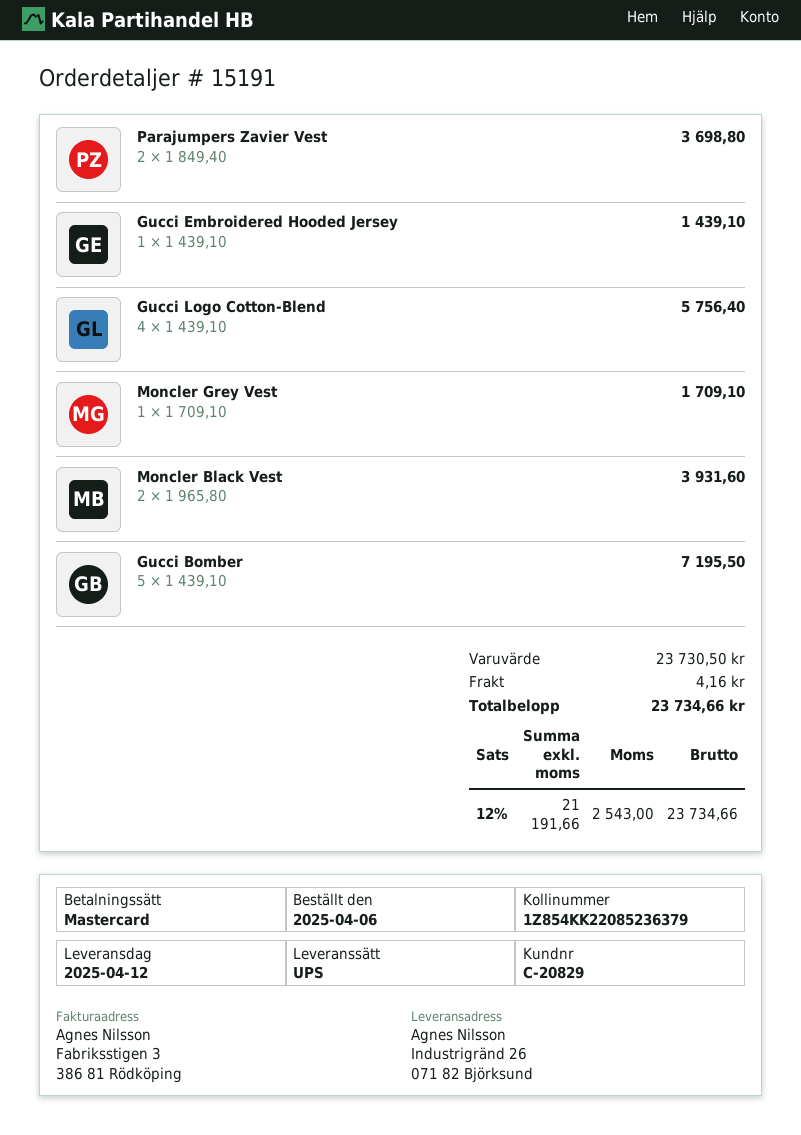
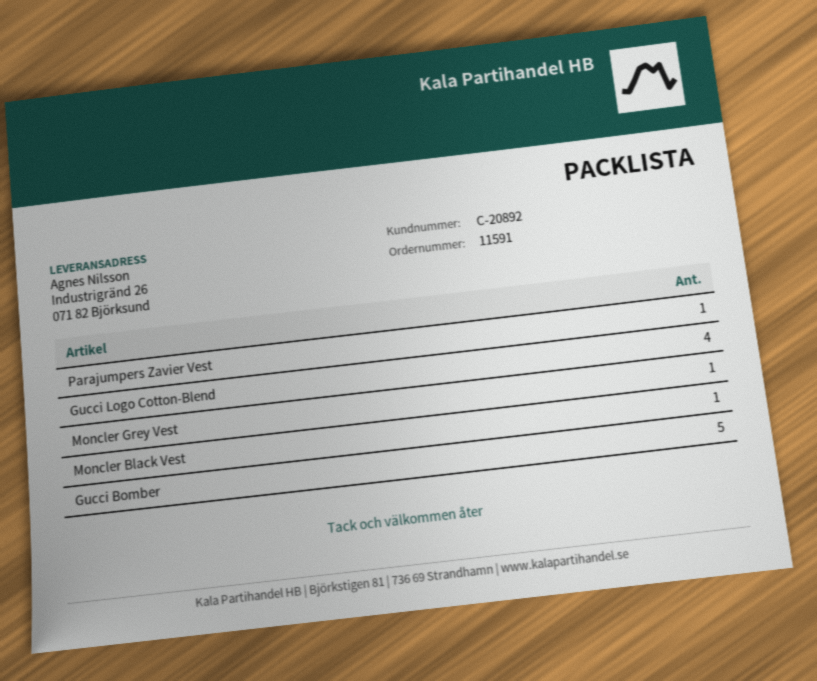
order number: 15191 -> 11591
customer number: C-20829 -> C-20892
Parajumpers Zavier Vest: 2 -> 1
Gucci Embroidered Hooded Jersey: 1 -> none
Moncler Black Vest: 2 -> 1

